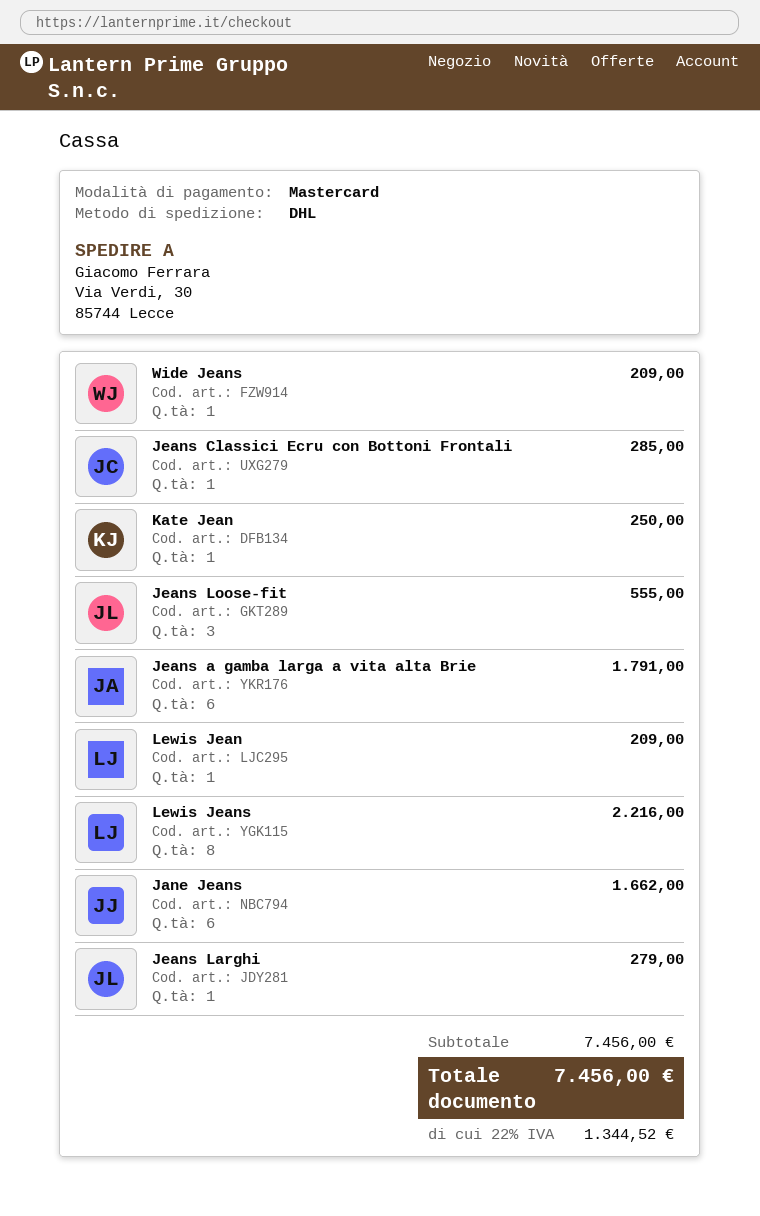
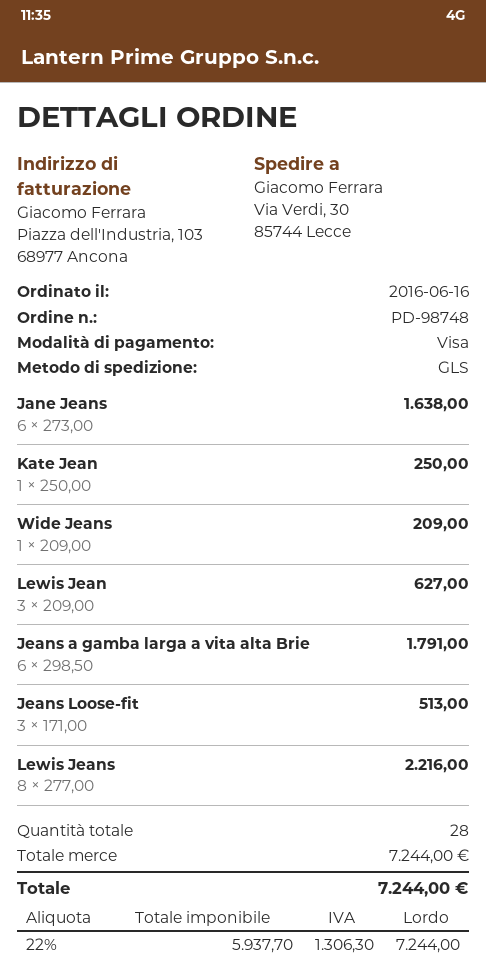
payment method: Mastercard -> Visa
shipping method: DHL -> GLS
Jeans Classici Ecru con Bottoni Frontali: 1 for 285.00 -> none
Jeans Loose-fit: 3 for 555.00 -> 3 for 513.00
Lewis Jean: 1 for 209.00 -> 3 for 627.00
Jane Jeans: 6 for 1662.00 -> 6 for 1638.00
Jeans Larghi: 1 for 279.00 -> none
subtotal: 7456.00 -> 7244.00
tax: 22% = 1344.52 -> 22% = 1306.30
total: 7456.00 -> 7244.00

